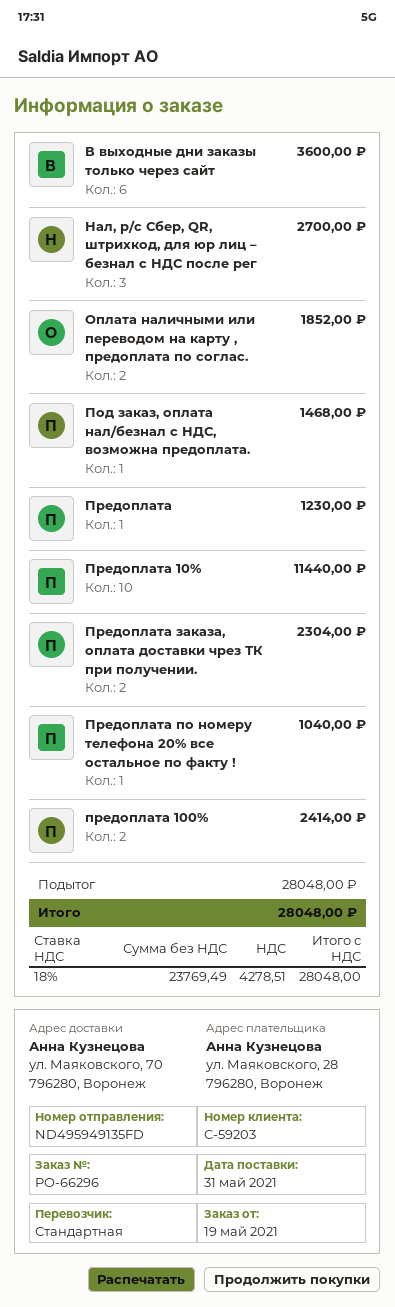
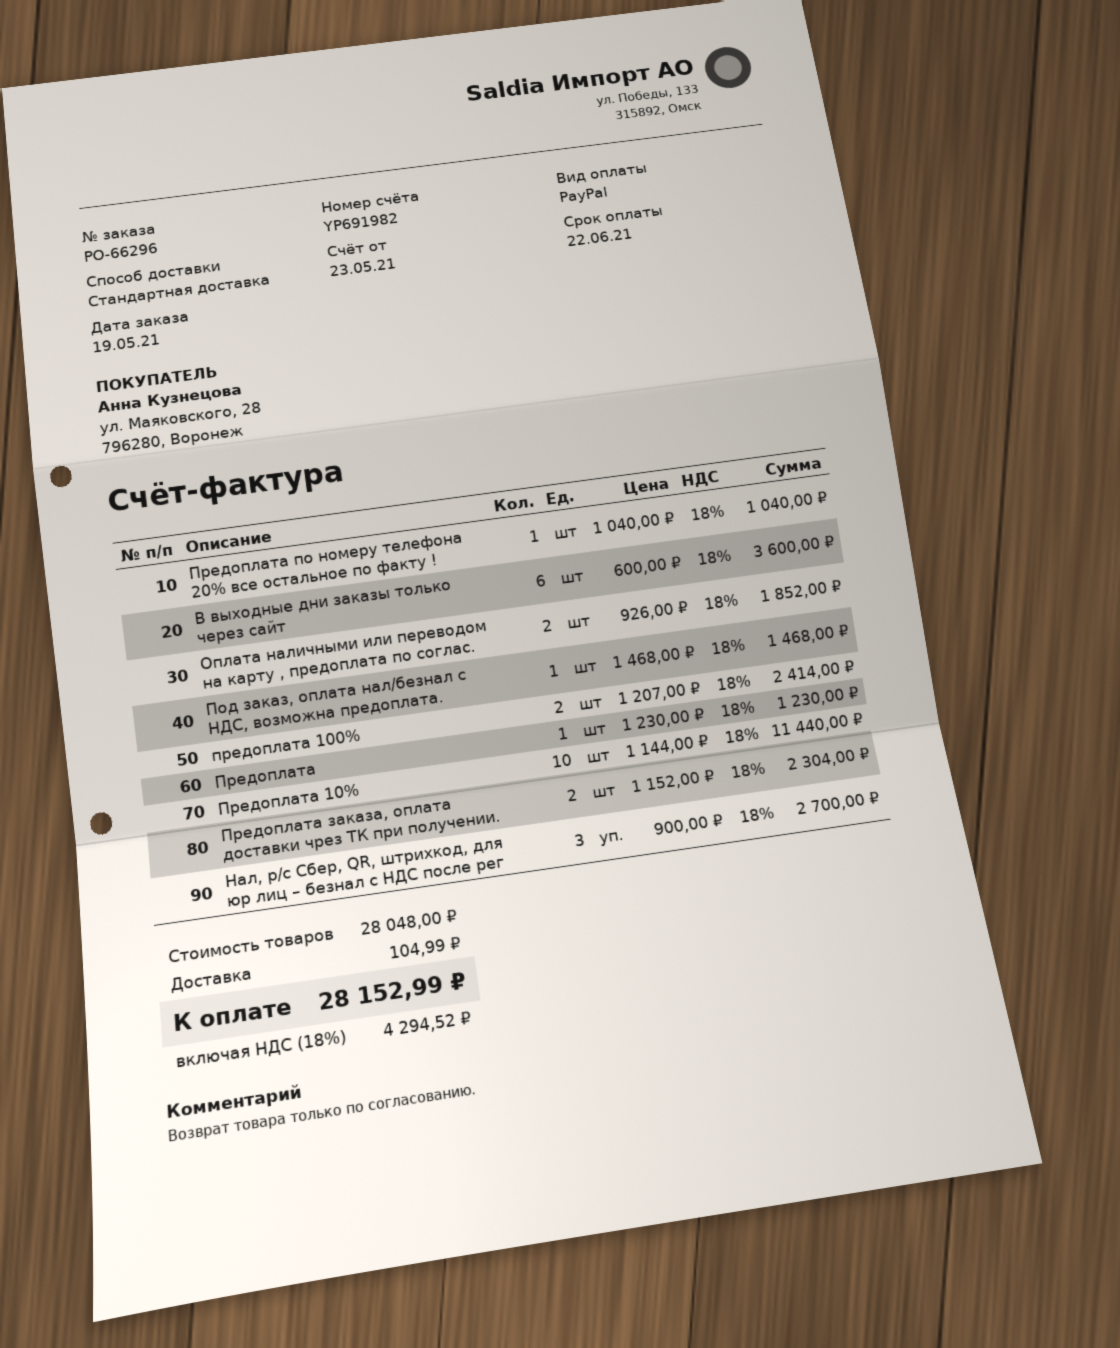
shipping: none -> 104.99
tax: 18% = 4278.51 -> 18% = 4294.52
total: 28048.00 -> 28152.99

